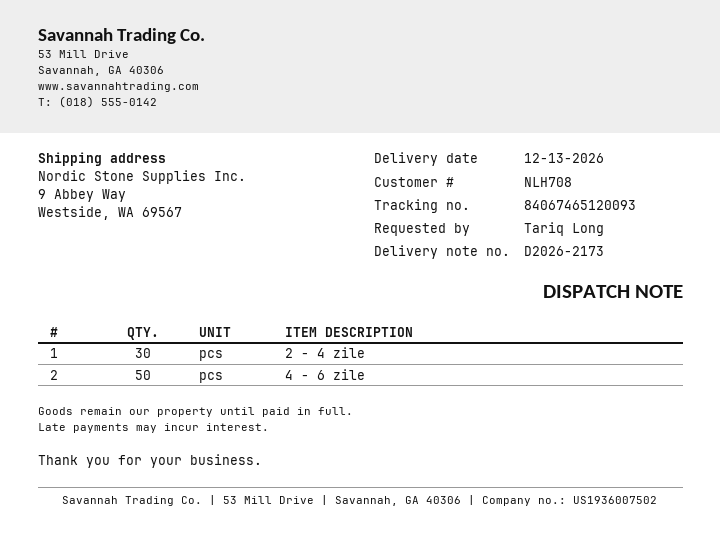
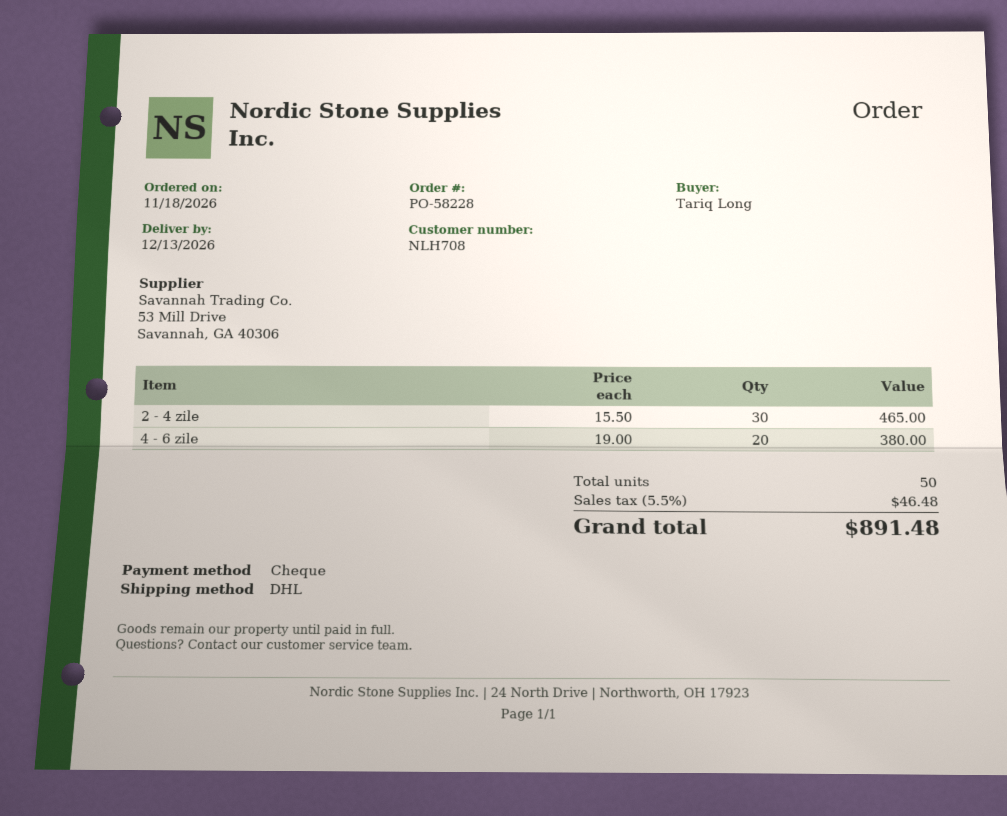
4 - 6 zile: 50 -> 20

